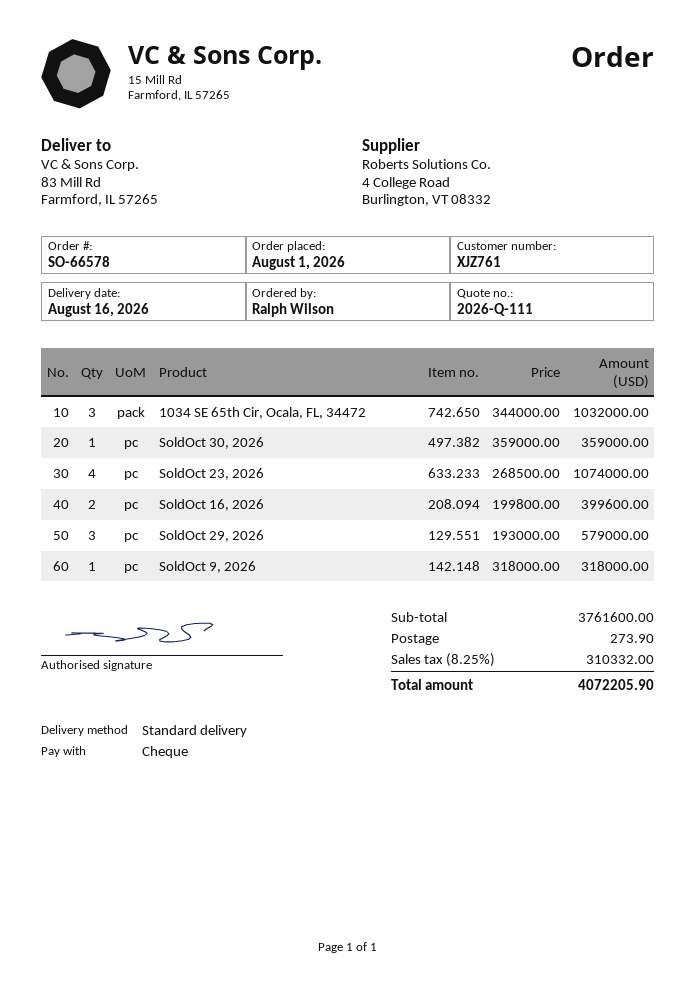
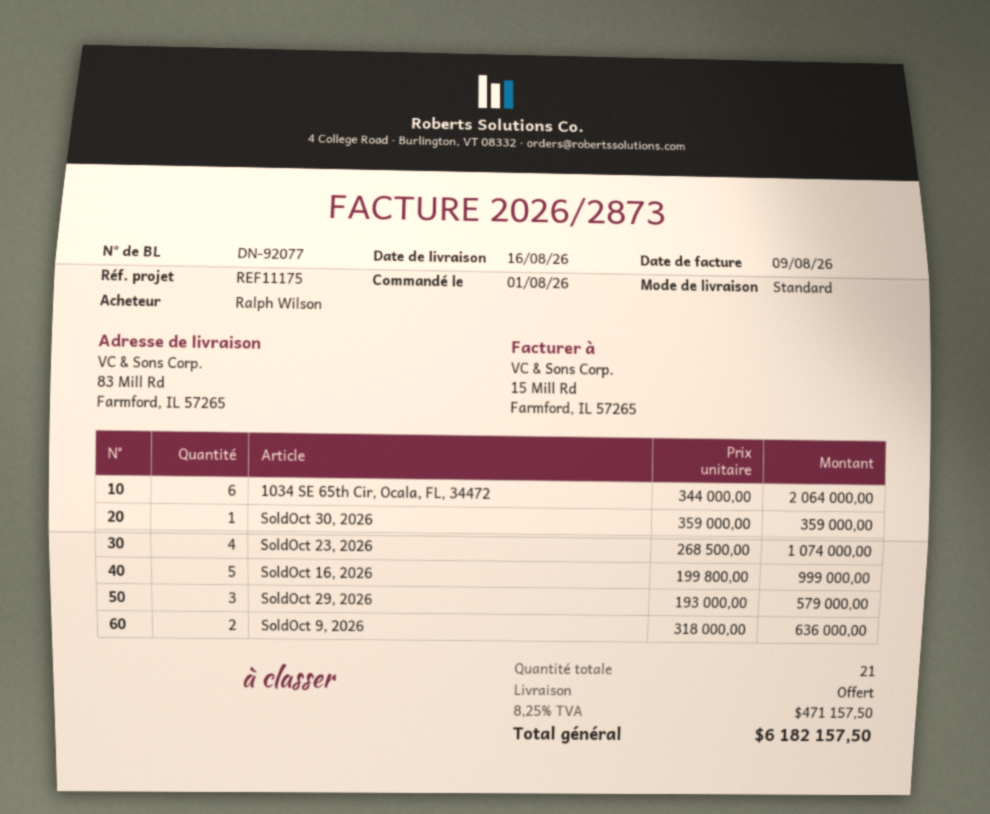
1034 SE 65th Cir, Ocala, FL, 34472: 3 x 344000.00 = 1032000.00 -> 6 x 344000.00 = 2064000.00
SoldOct 16, 2026: 2 x 199800.00 = 399600.00 -> 5 x 199800.00 = 999000.00
SoldOct 9, 2026: 1 x 318000.00 = 318000.00 -> 2 x 318000.00 = 636000.00
shipping: 273.90 -> 0.00
tax: 8.25% = 310332.00 -> 8.25% = 471157.50
total: 4072205.90 -> 6182157.50

